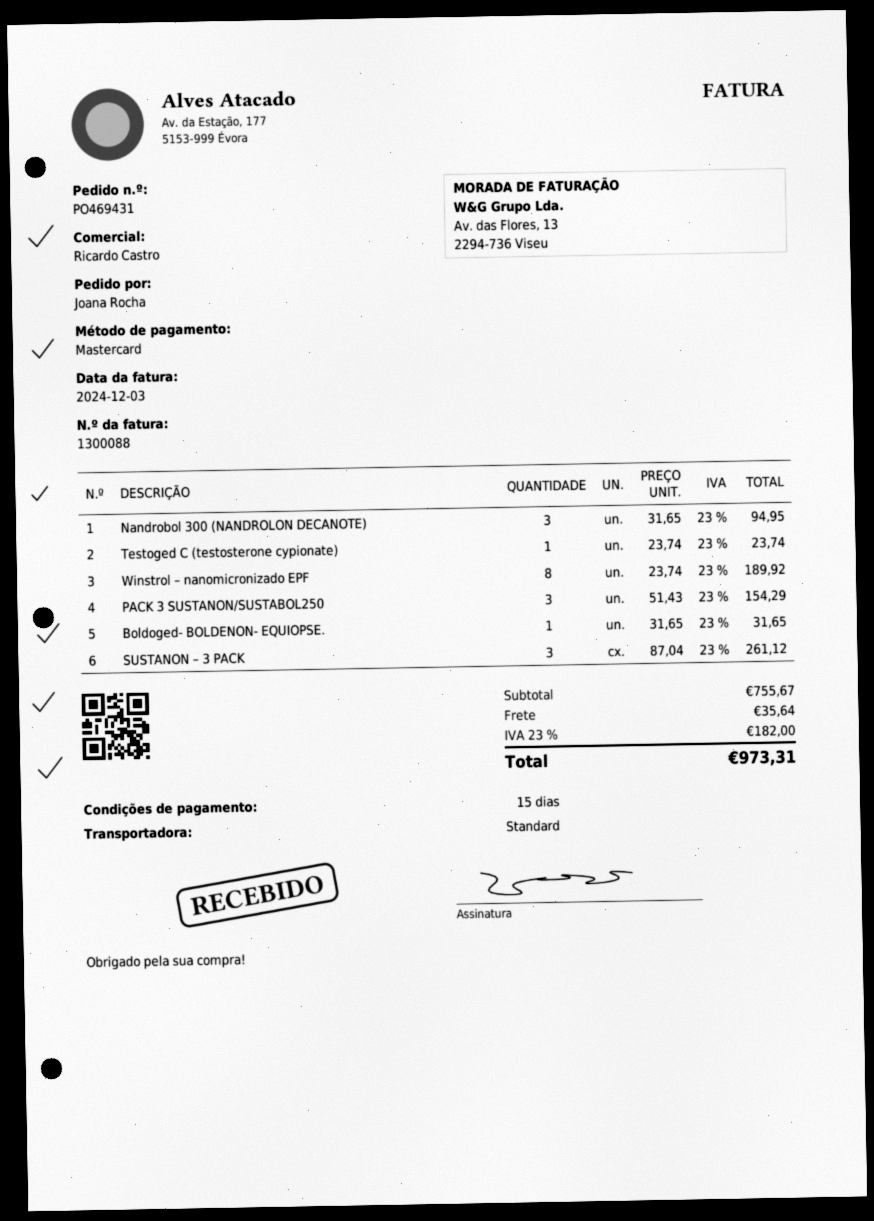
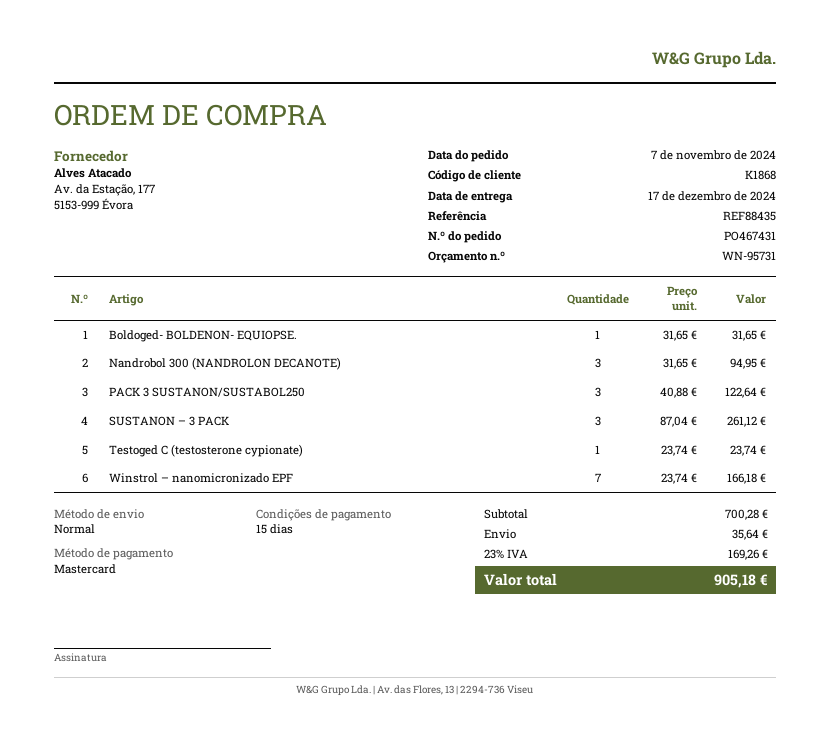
order number: PO469431 -> PO467431
Winstrol – nanomicronizado EPF: 8 x 23.74 = 189.92 -> 7 x 23.74 = 166.18
PACK 3 SUSTANON/SUSTABOL250: 3 x 51.43 = 154.29 -> 3 x 40.88 = 122.64
subtotal: 755.67 -> 700.28
tax: 23% = 182.00 -> 23% = 169.26
total: 973.31 -> 905.18

